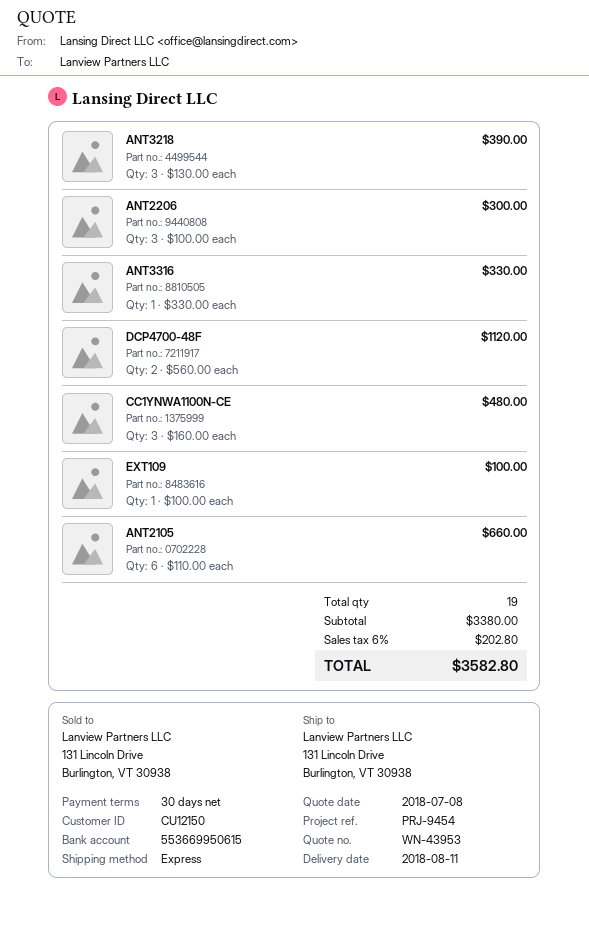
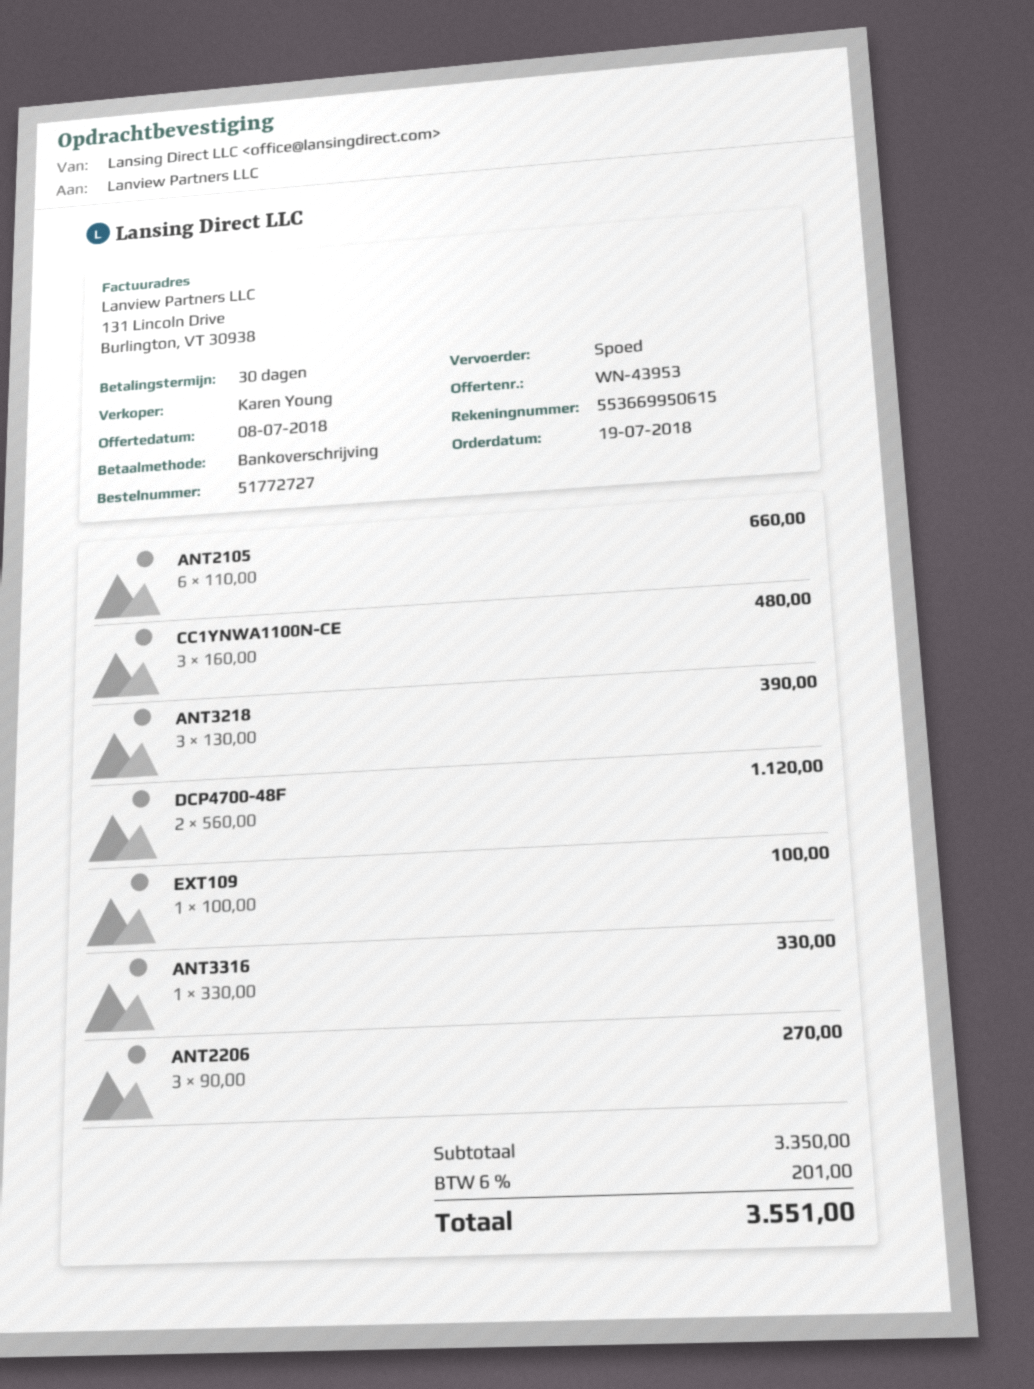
ANT2206: 3 x 100.00 = 300.00 -> 3 x 90.00 = 270.00
subtotal: 3380.00 -> 3350.00
tax: 6% = 202.80 -> 6% = 201.00
total: 3582.80 -> 3551.00

